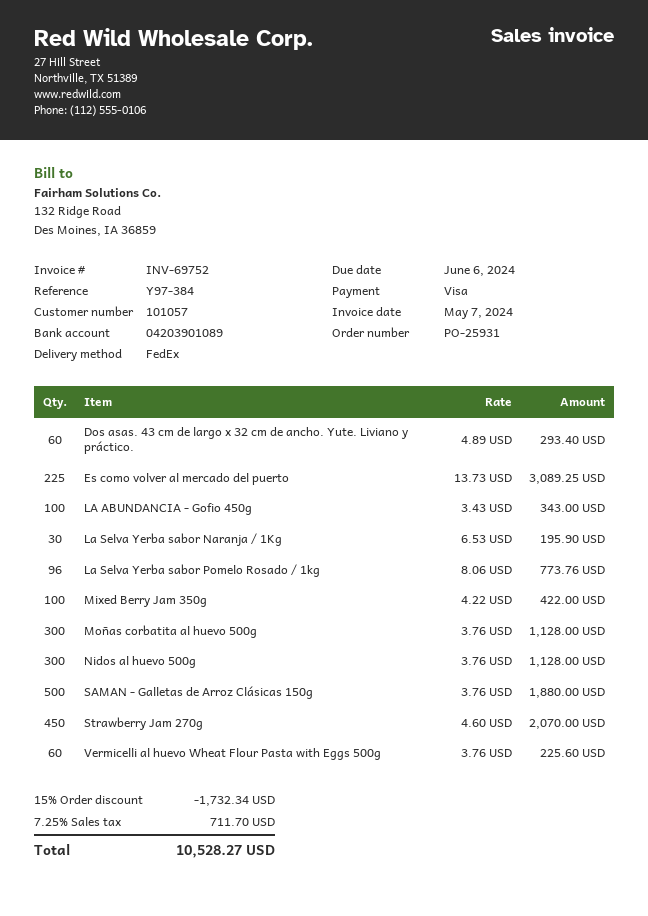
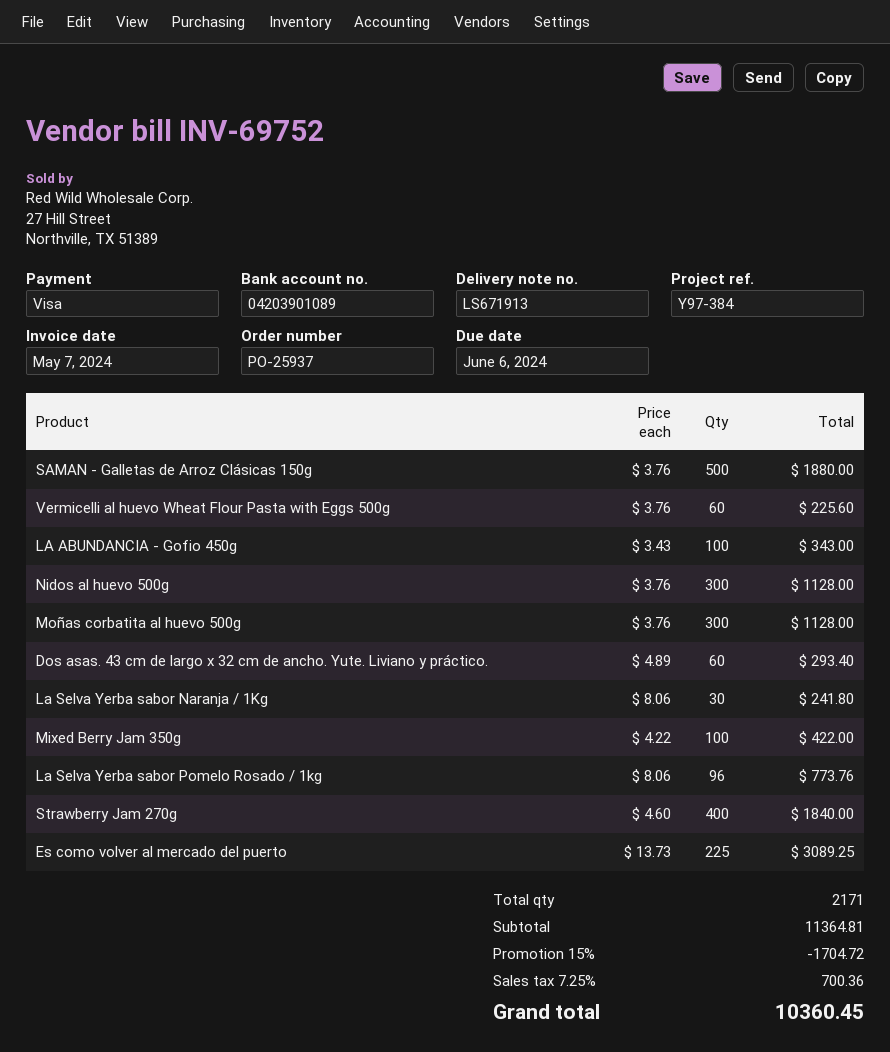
order number: PO-25931 -> PO-25937
La Selva Yerba sabor Naranja / 1Kg: 30 x 6.53 = 195.90 -> 30 x 8.06 = 241.80
Strawberry Jam 270g: 450 x 4.60 = 2070.00 -> 400 x 4.60 = 1840.00
discount: 15% = 1732.34 -> 15% = 1704.72
tax: 7.25% = 711.70 -> 7.25% = 700.36
total: 10528.27 -> 10360.45

